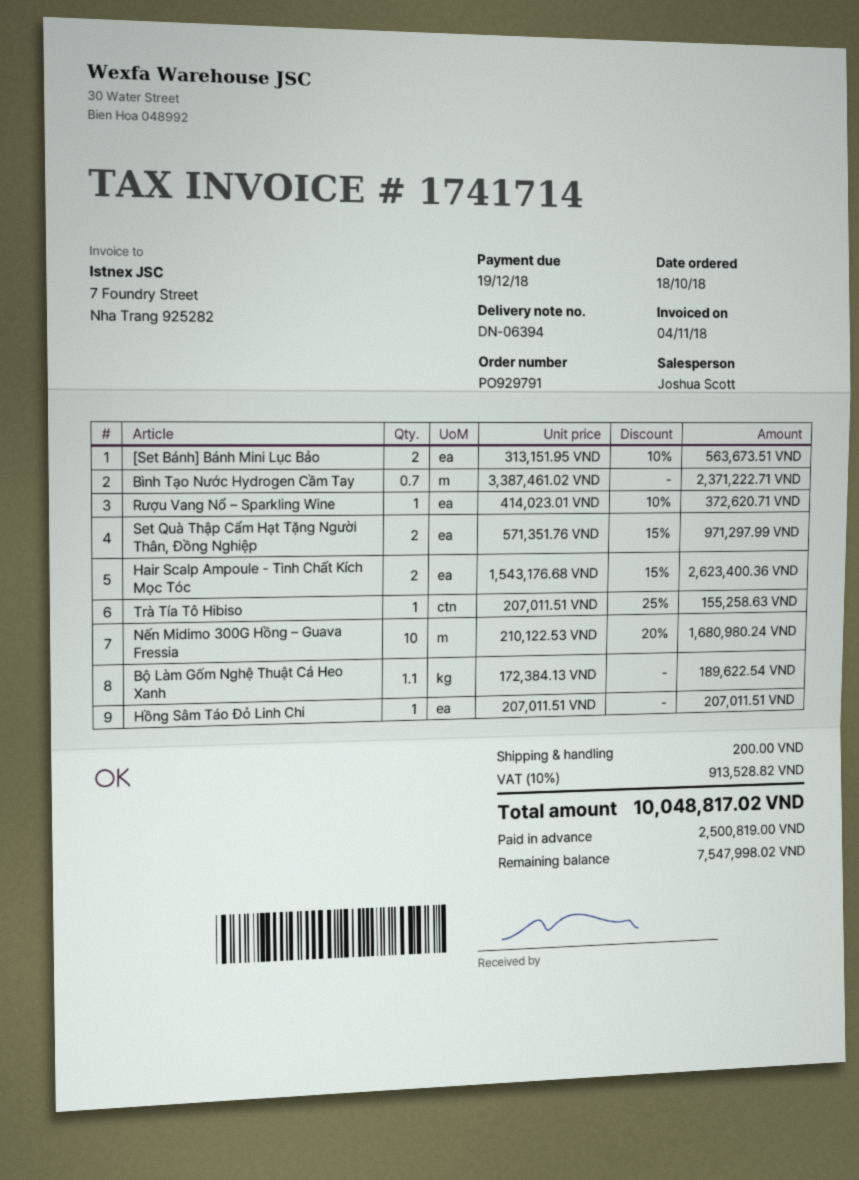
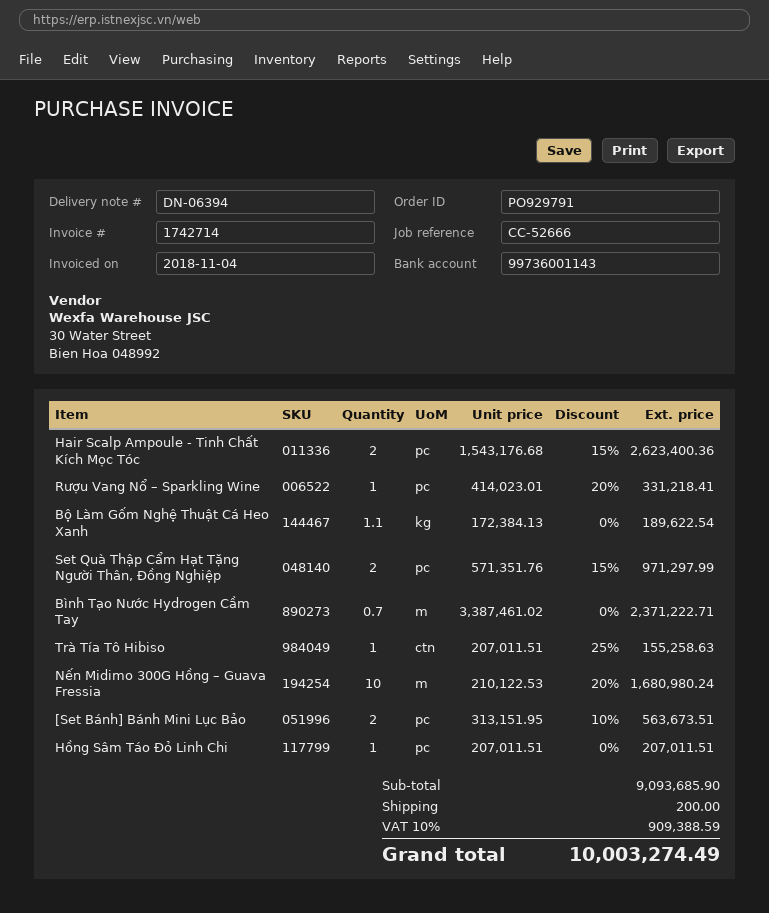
invoice number: 1741714 -> 1742714
Rượu Vang Nổ – Sparkling Wine: 1 x 414023.01 - 10% = 372620.71 -> 1 x 414023.01 - 20% = 331218.41
tax: 10% = 913528.82 -> 10% = 909388.59
total: 10048817.02 -> 10003274.49

